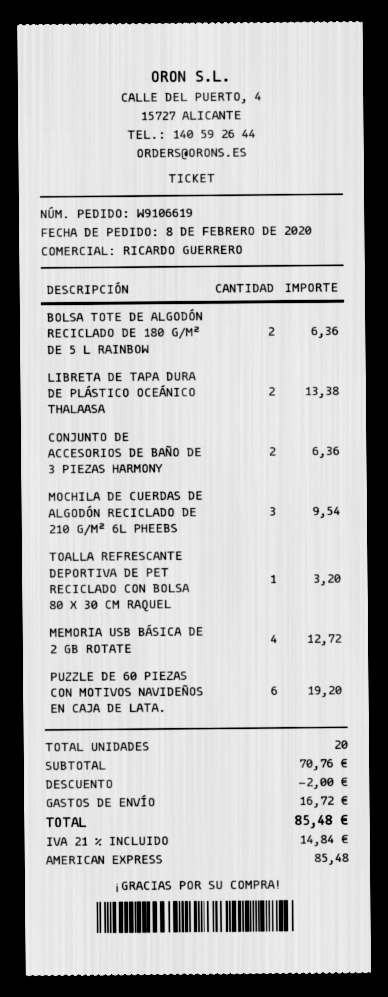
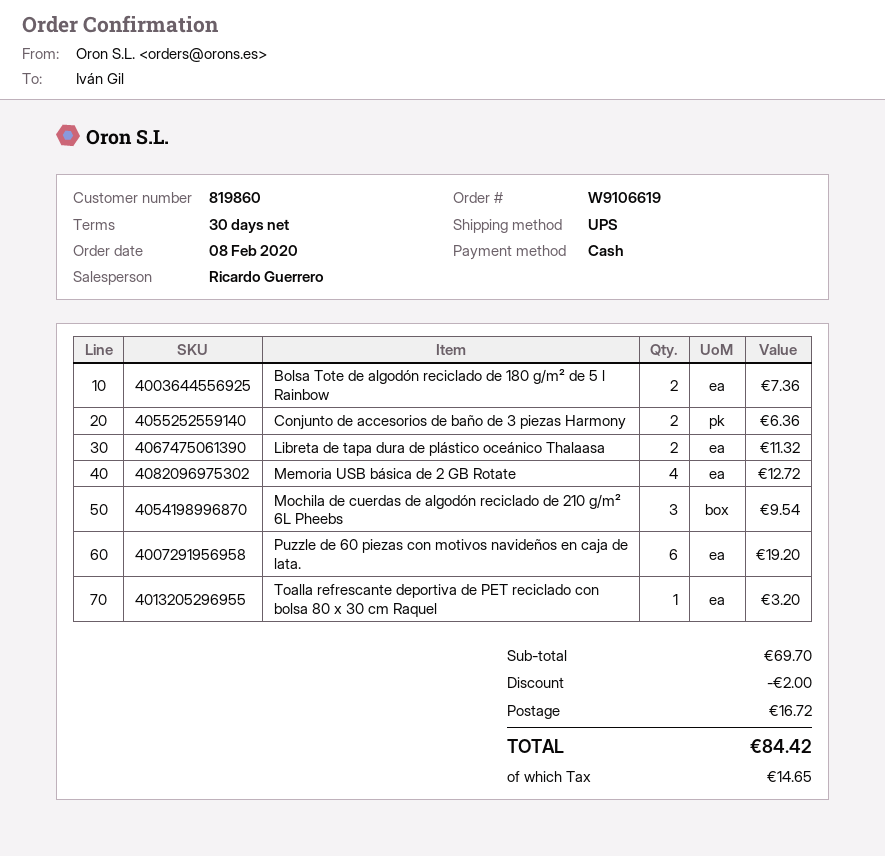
payment method: American Express -> cash
BOLSA TOTE DE ALGODÓN RECICLADO DE 180 G/M² DE 5 L RAINBOW: 2 for 6.36 -> 2 for 7.36
LIBRETA DE TAPA DURA DE PLÁSTICO OCEÁNICO THALAASA: 2 for 13.38 -> 2 for 11.32
subtotal: 70.76 -> 69.70
tax: 14.84 -> 14.65
total: 85.48 -> 84.42

